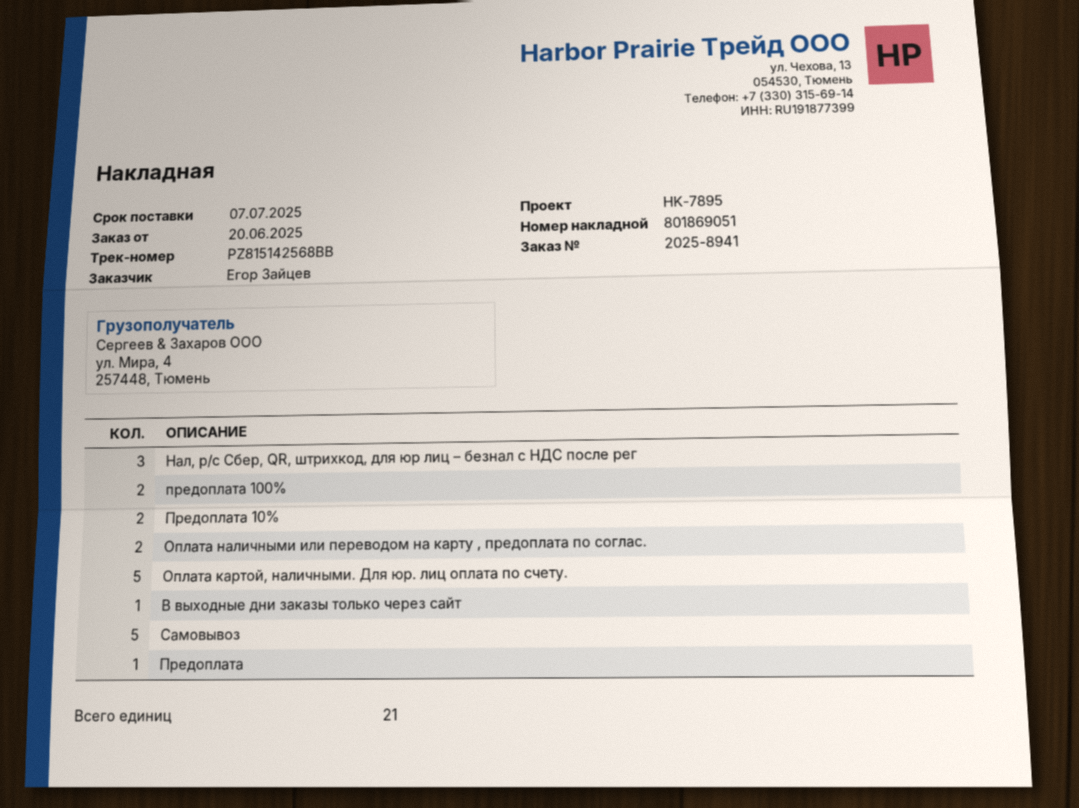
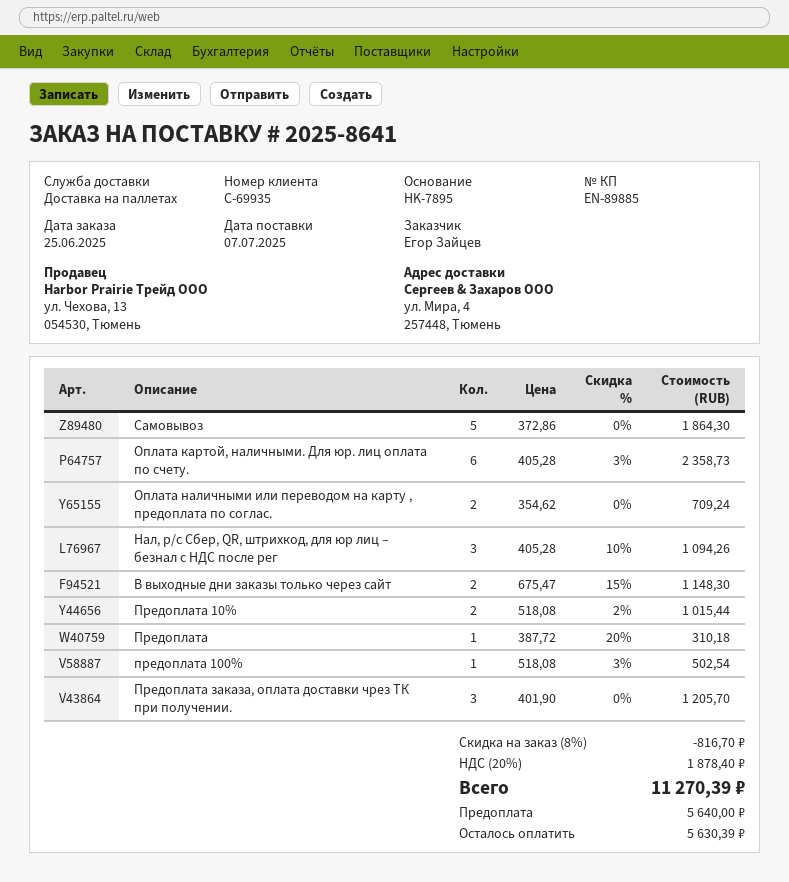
order number: 2025-8941 -> 2025-8641
order date: 2025-06-20 -> 2025-06-25
предоплата 100%: 2 -> 1
Оплата картой, наличными. Для юр. лиц оплата по счету.: 5 -> 6
В выходные дни заказы только через сайт: 1 -> 2
Предоплата заказа, оплата доставки чрез ТК при получении.: none -> 3

